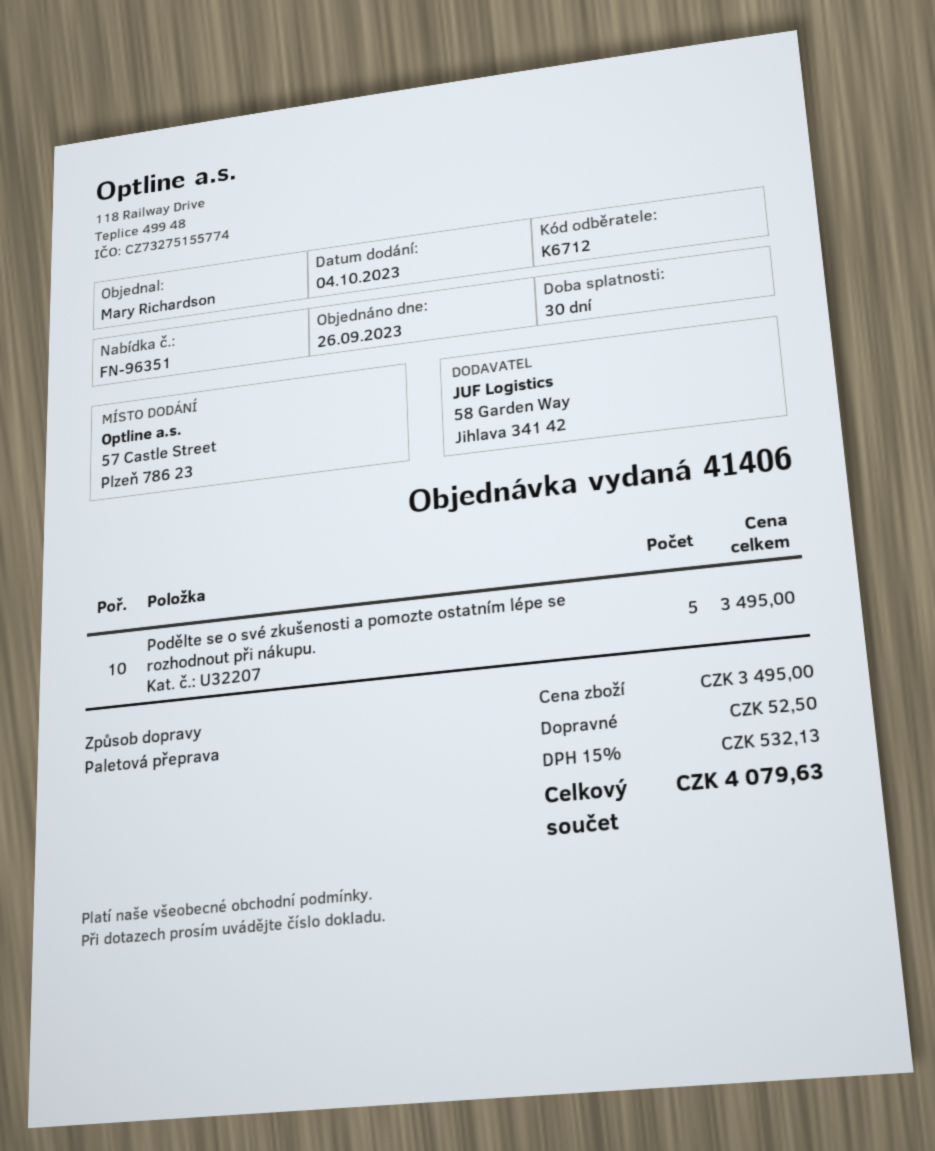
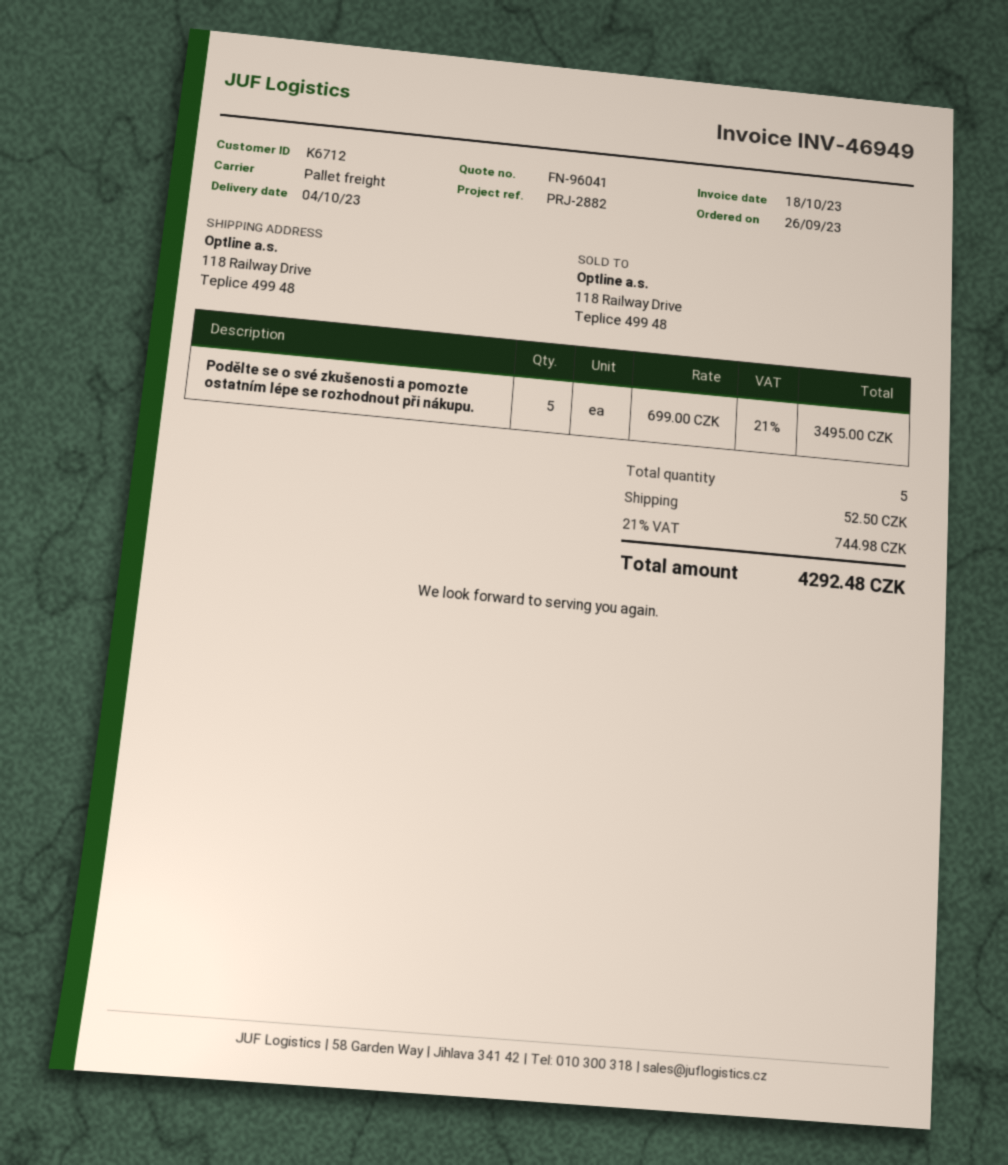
quote number: FN-96351 -> FN-96041
ship to: 57 Castle Street, Plzeň 786 23 -> 118 Railway Drive, Teplice 499 48
tax: 15% = 532.13 -> 21% = 744.98
total: 4079.63 -> 4292.48

